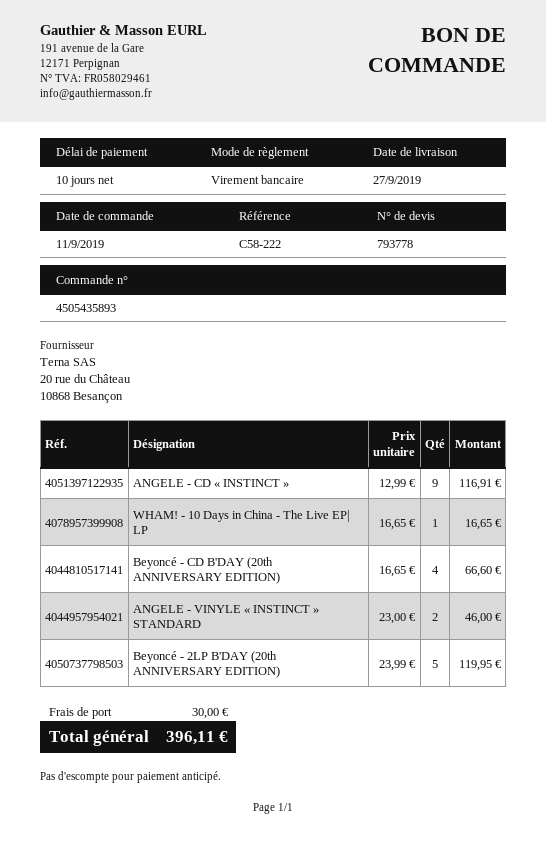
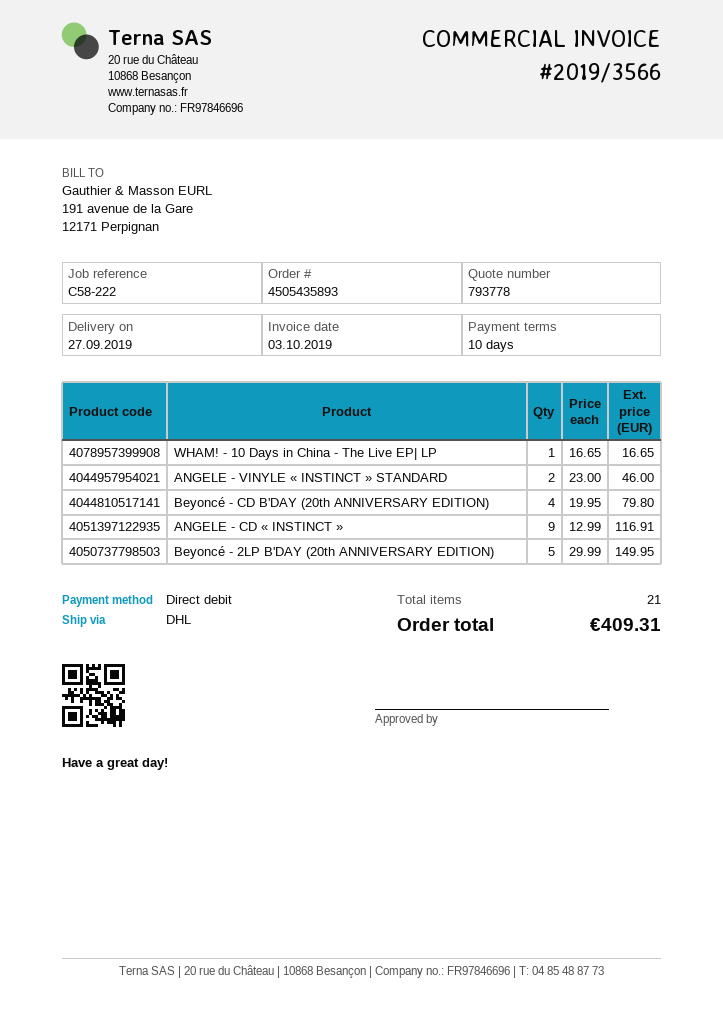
payment method: bank transfer -> direct debit
Beyoncé - CD B'DAY (20th ANNIVERSARY EDITION): 4 x 16.65 = 66.60 -> 4 x 19.95 = 79.80
Beyoncé - 2LP B'DAY (20th ANNIVERSARY EDITION): 5 x 23.99 = 119.95 -> 5 x 29.99 = 149.95
shipping: 30.00 -> none
total: 396.11 -> 409.31

